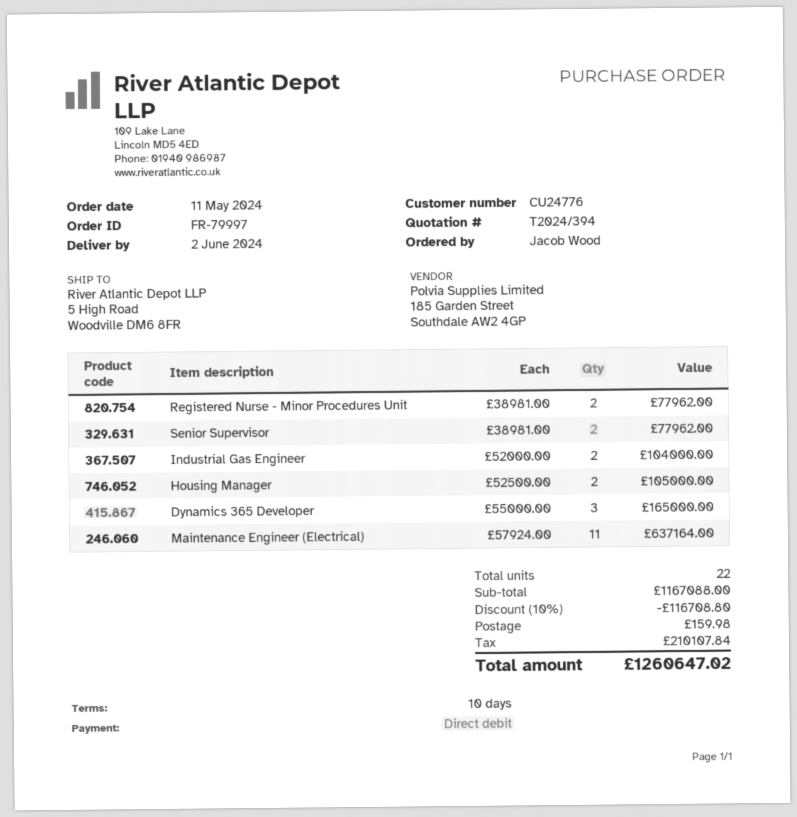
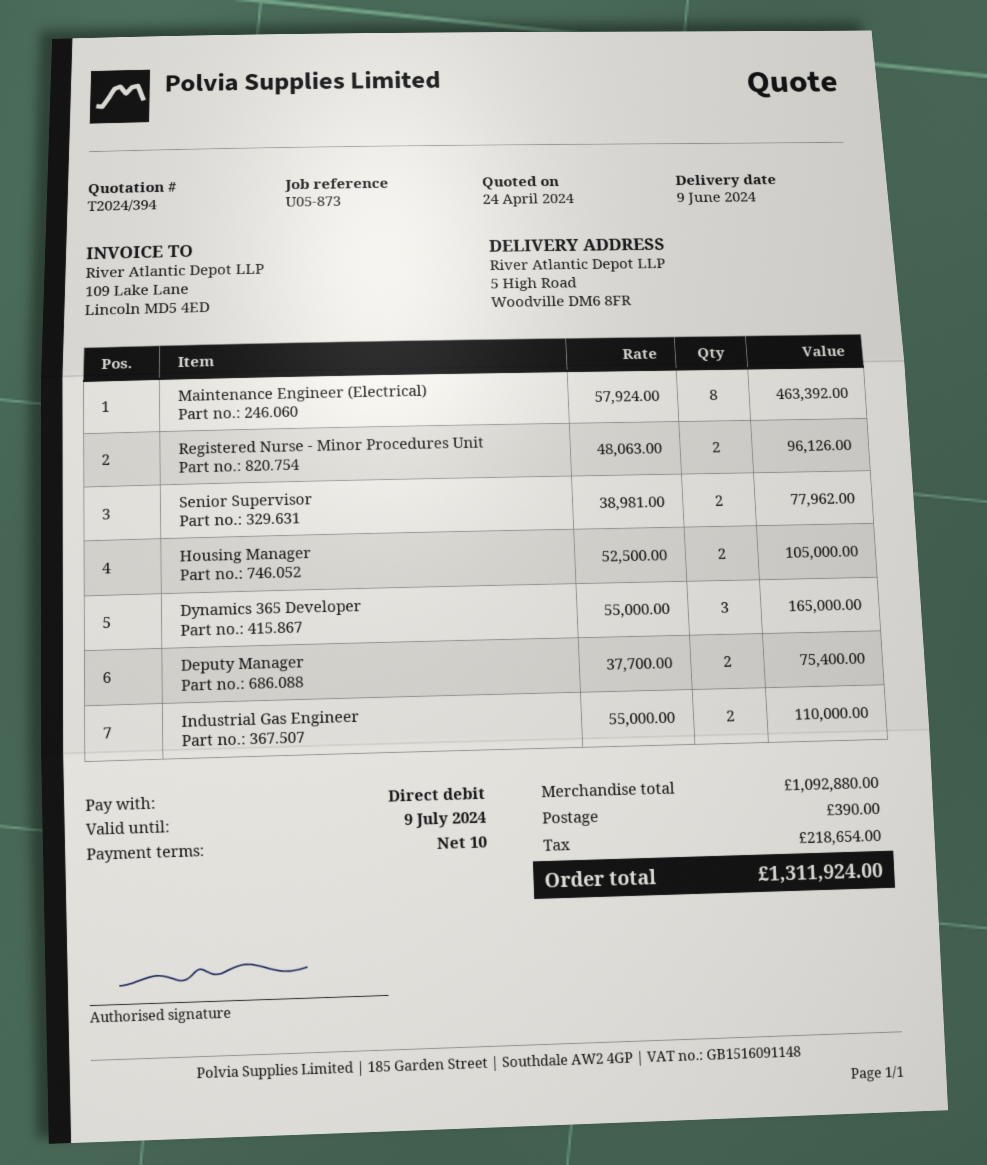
delivery date: 2024-06-02 -> 2024-06-09
Registered Nurse - Minor Procedures Unit: 2 x 38981.00 = 77962.00 -> 2 x 48063.00 = 96126.00
Industrial Gas Engineer: 2 x 52000.00 = 104000.00 -> 2 x 55000.00 = 110000.00
Maintenance Engineer (Electrical): 11 x 57924.00 = 637164.00 -> 8 x 57924.00 = 463392.00
Deputy Manager: none -> 2 x 37700.00 = 75400.00
subtotal: 1167088.00 -> 1092880.00
discount: 10% = 116708.80 -> none
shipping: 159.98 -> 390.00
tax: 210107.84 -> 218654.00
total: 1260647.02 -> 1311924.00

